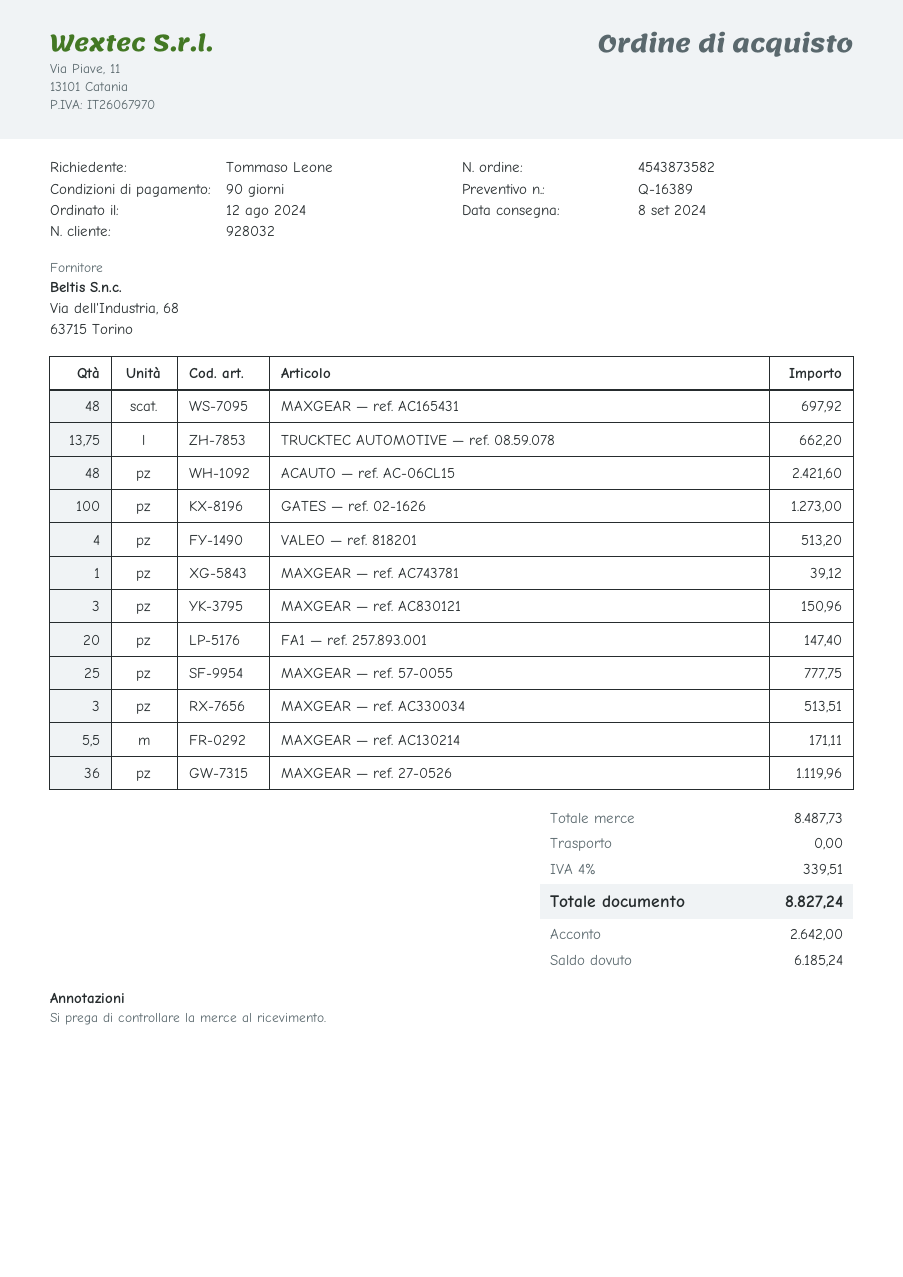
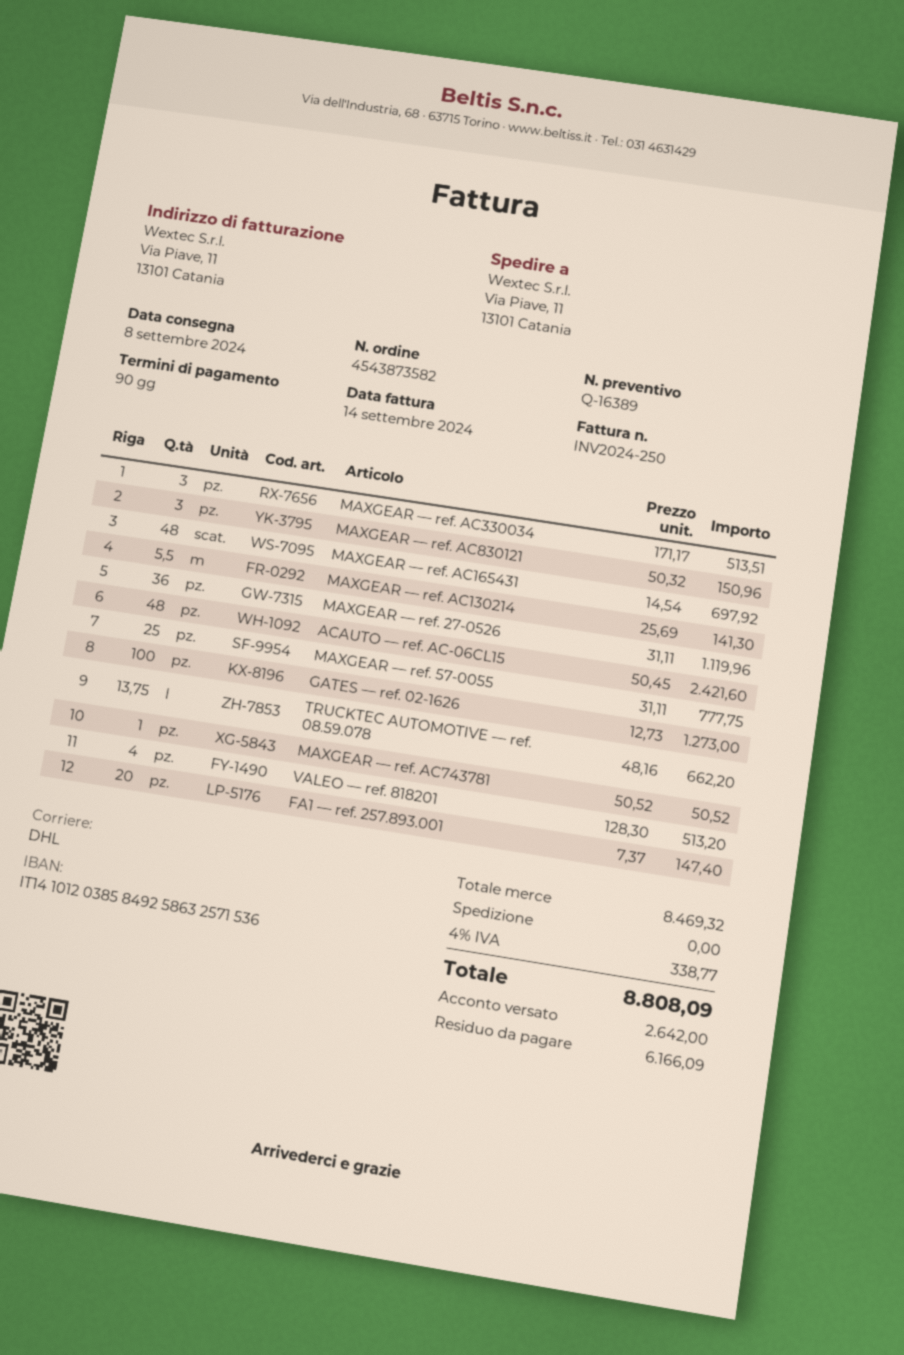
MAXGEAR — ref. AC743781: 1 for 39.12 -> 1 for 50.52
MAXGEAR — ref. AC130214: 5.5 for 171.11 -> 5.5 for 141.30
subtotal: 8487.73 -> 8469.32
tax: 4% = 339.51 -> 4% = 338.77
total: 8827.24 -> 8808.09
balance: 6185.24 -> 6166.09

